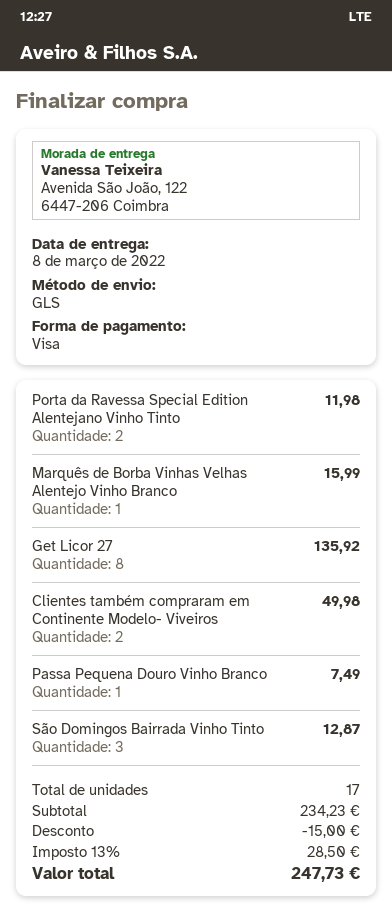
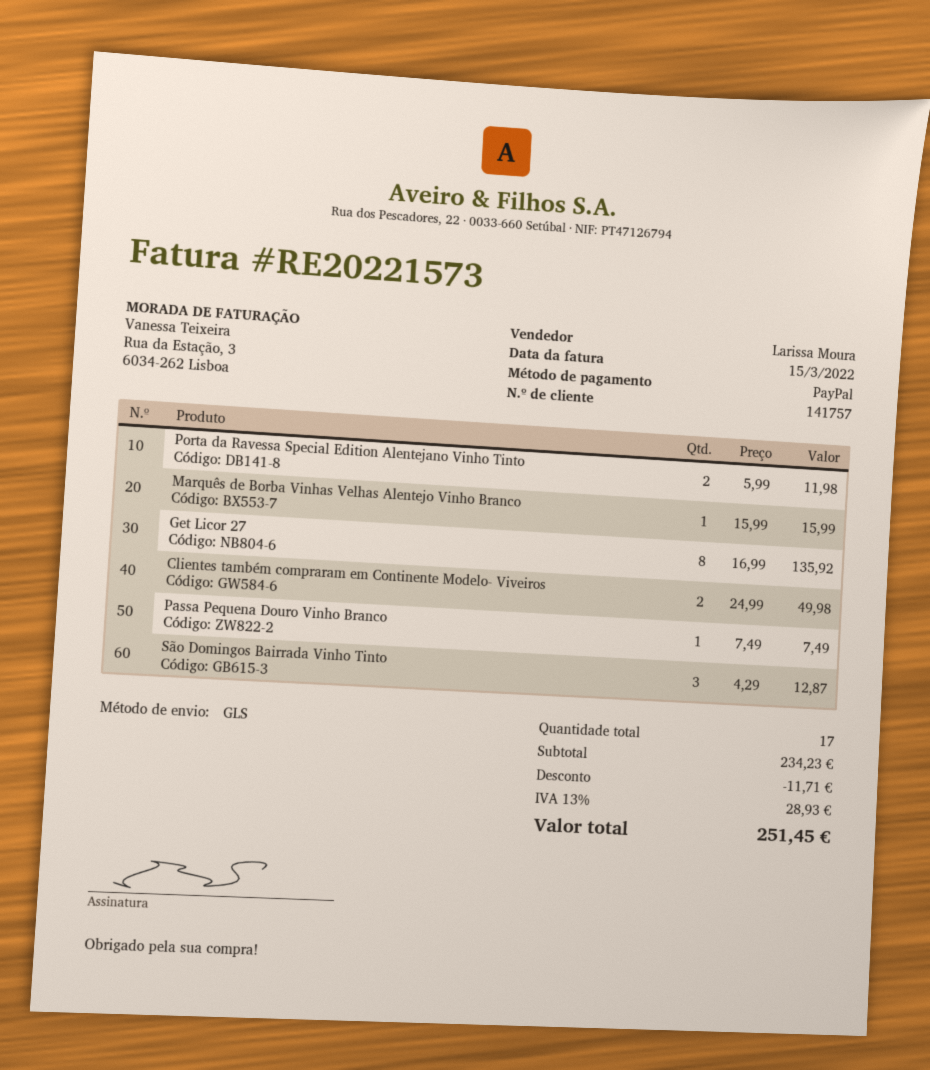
payment method: Visa -> PayPal
discount: 15.00 -> 11.71
tax: 13% = 28.50 -> 13% = 28.93
total: 247.73 -> 251.45

